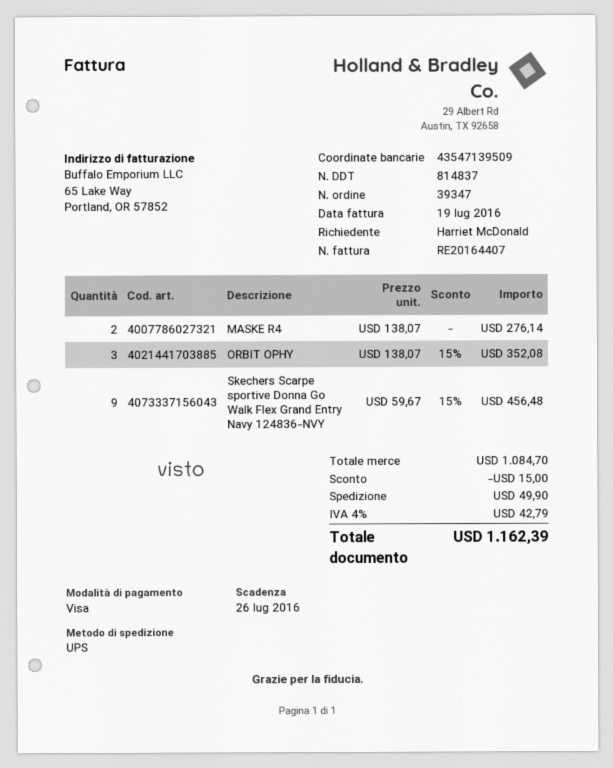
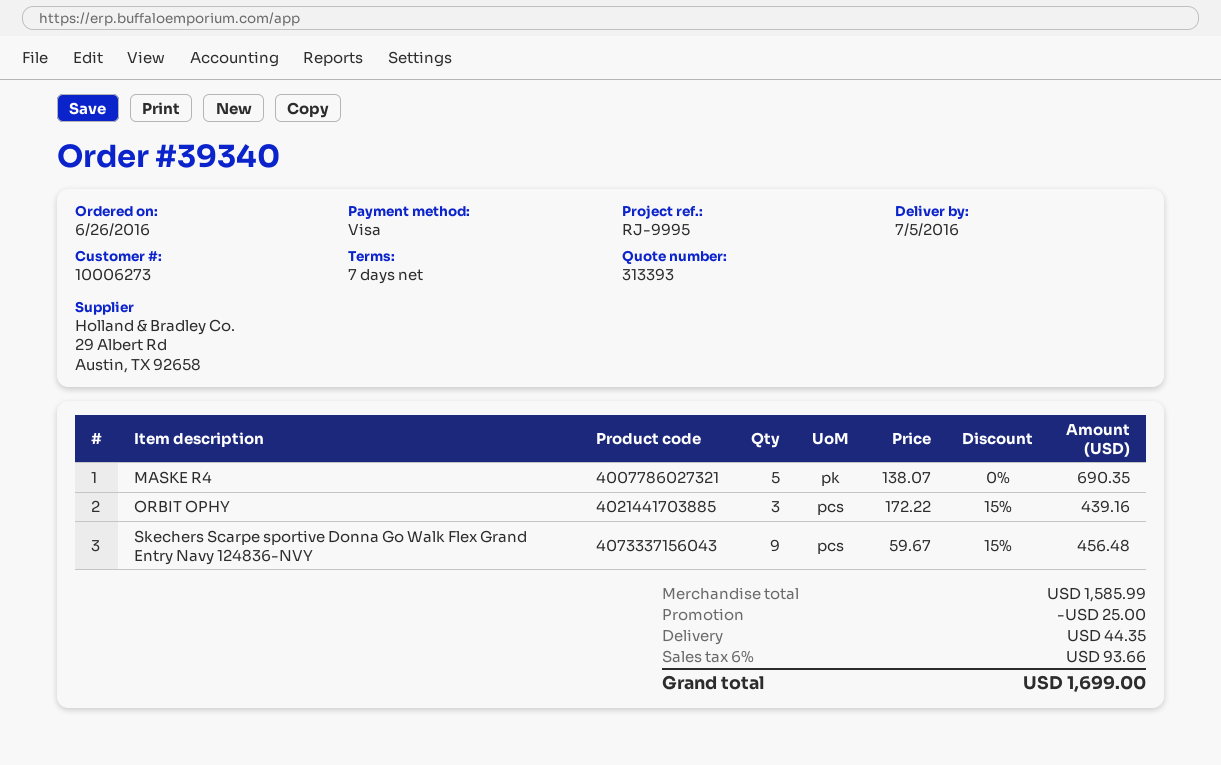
order number: 39347 -> 39340
MASKE R4: 2 x 138.07 = 276.14 -> 5 x 138.07 = 690.35
ORBIT OPHY: 3 x 138.07 - 15% = 352.08 -> 3 x 172.22 - 15% = 439.16
subtotal: 1084.70 -> 1585.99
discount: 15.00 -> 25.00
shipping: 49.90 -> 44.35
tax: 4% = 42.79 -> 6% = 93.66
total: 1162.39 -> 1699.00

